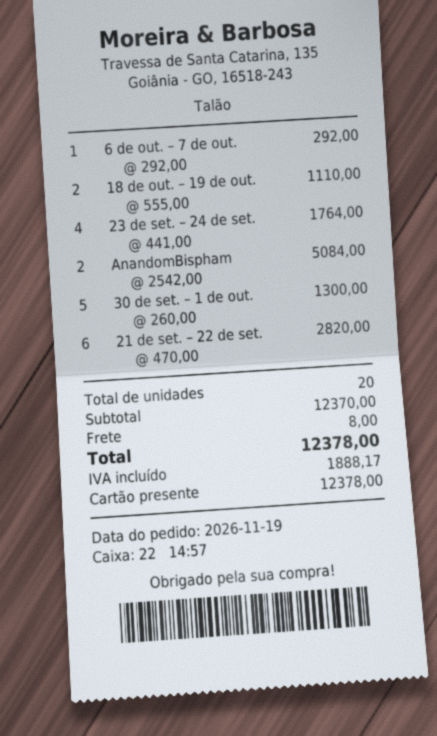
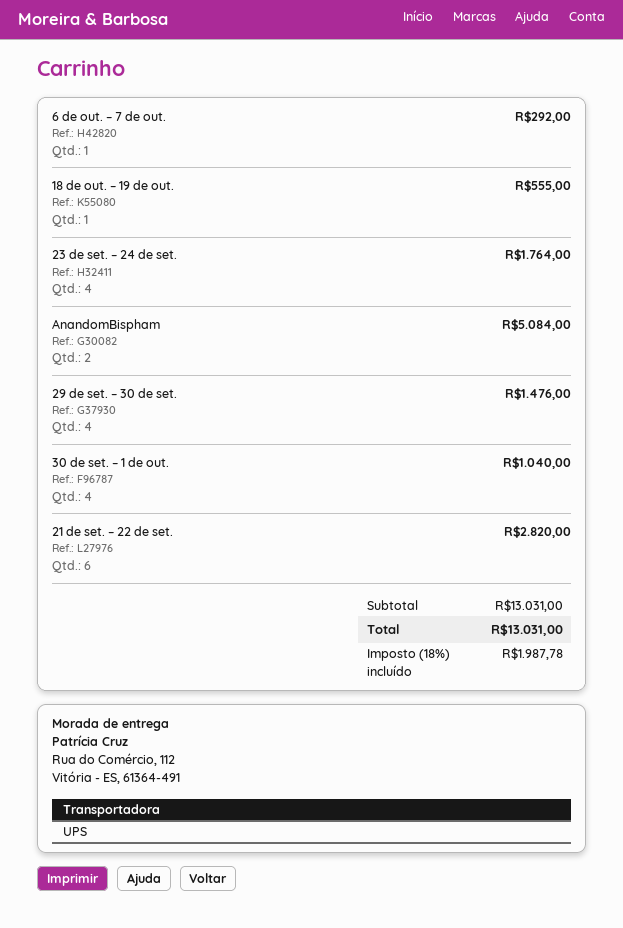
18 de out. – 19 de out.: 2 for 1110.00 -> 1 for 555.00
30 de set. – 1 de out.: 5 for 1300.00 -> 4 for 1040.00
29 de set. – 30 de set.: none -> 4 for 1476.00
subtotal: 12370.00 -> 13031.00
shipping: 8.00 -> none
tax: 1888.17 -> 1987.78
total: 12378.00 -> 13031.00

